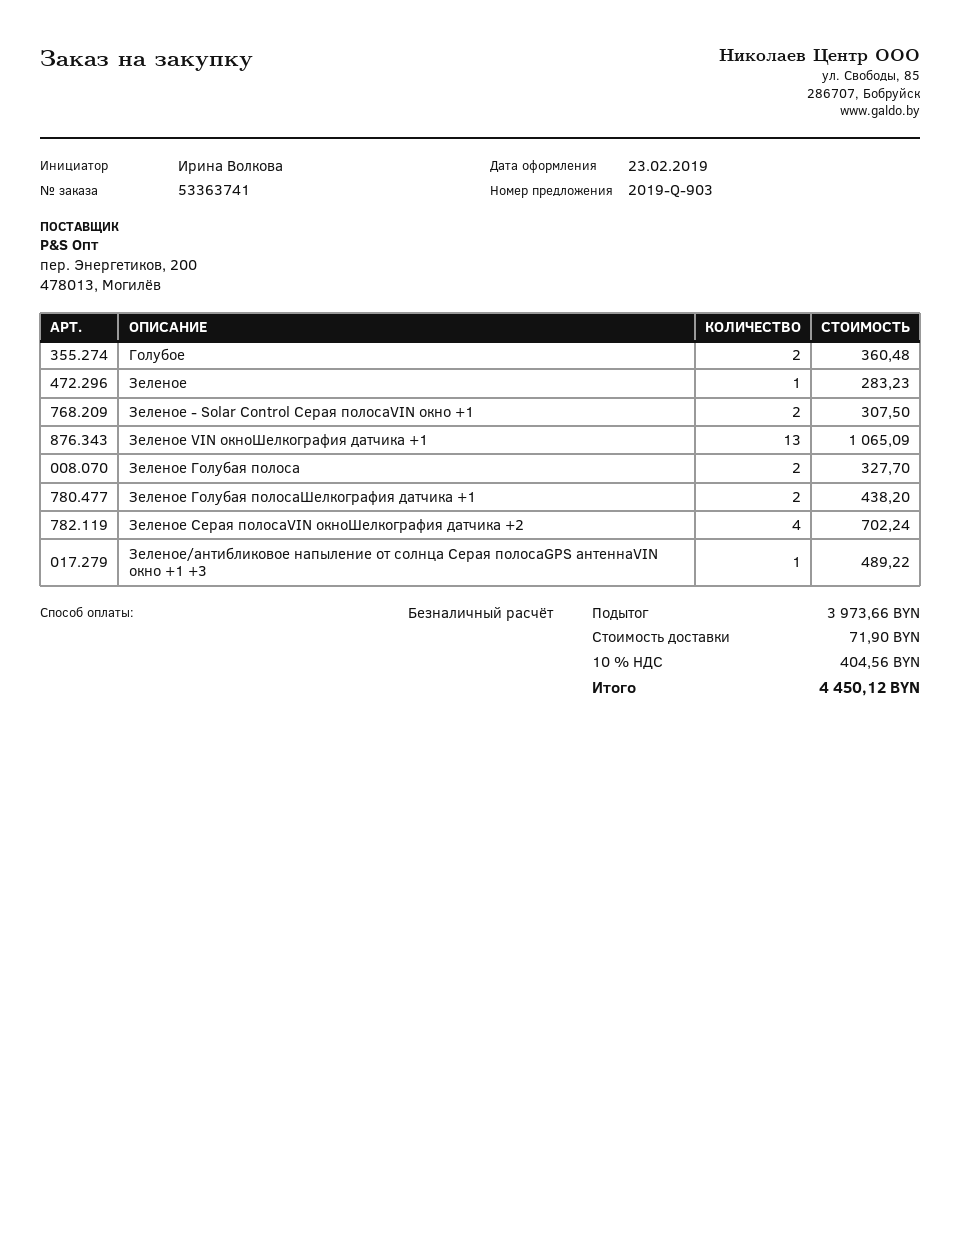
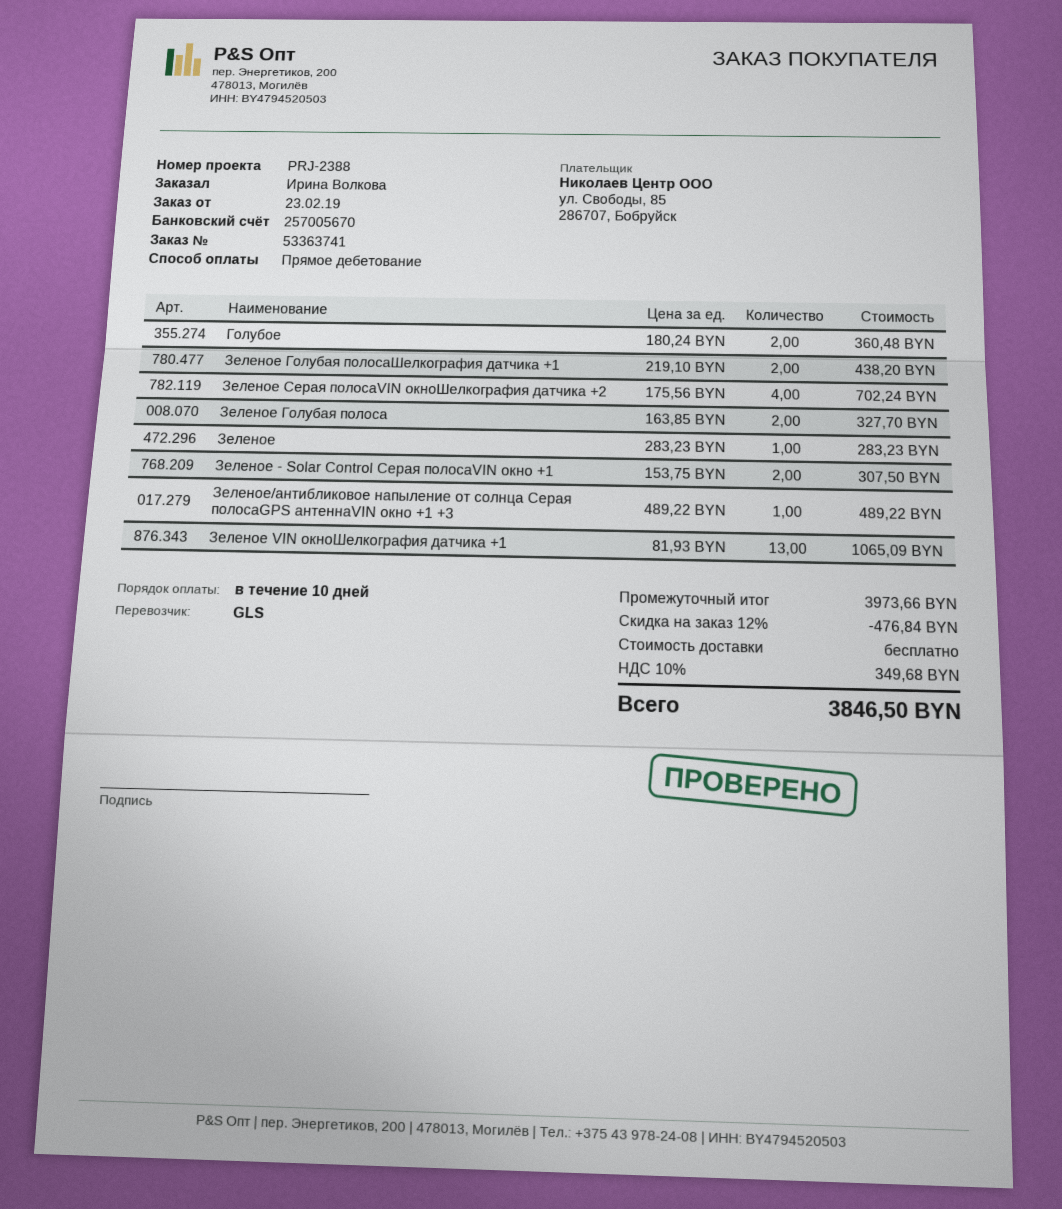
payment method: bank transfer -> direct debit
discount: none -> 12% = 476.84
shipping: 71.90 -> 0.00
tax: 10% = 404.56 -> 10% = 349.68
total: 4450.12 -> 3846.50

